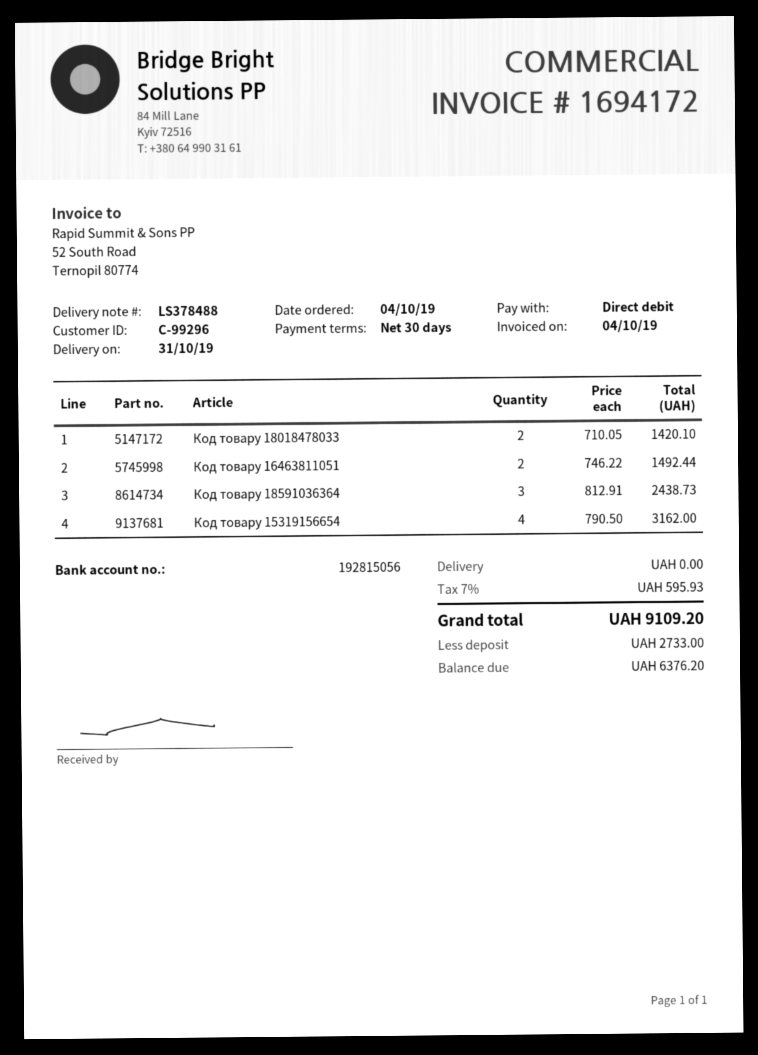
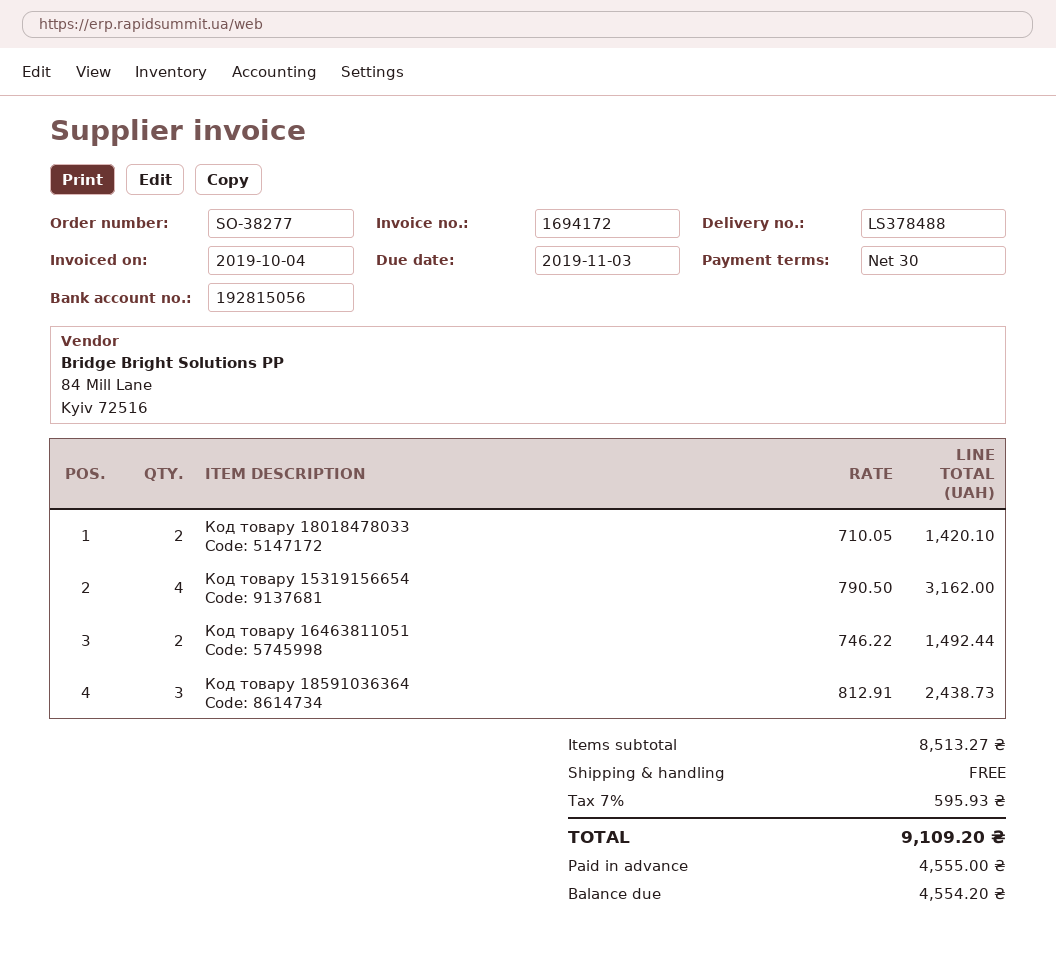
deposit: 2733.00 -> 4555.00
balance: 6376.20 -> 4554.20

